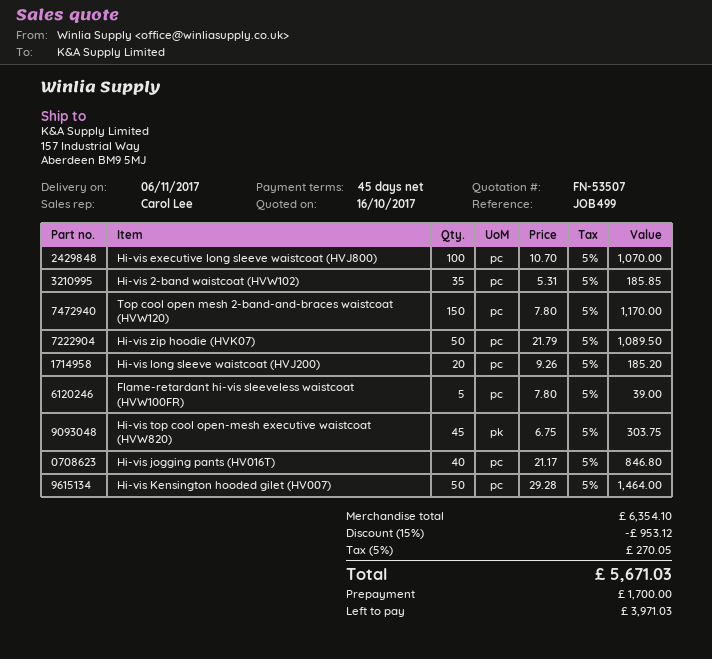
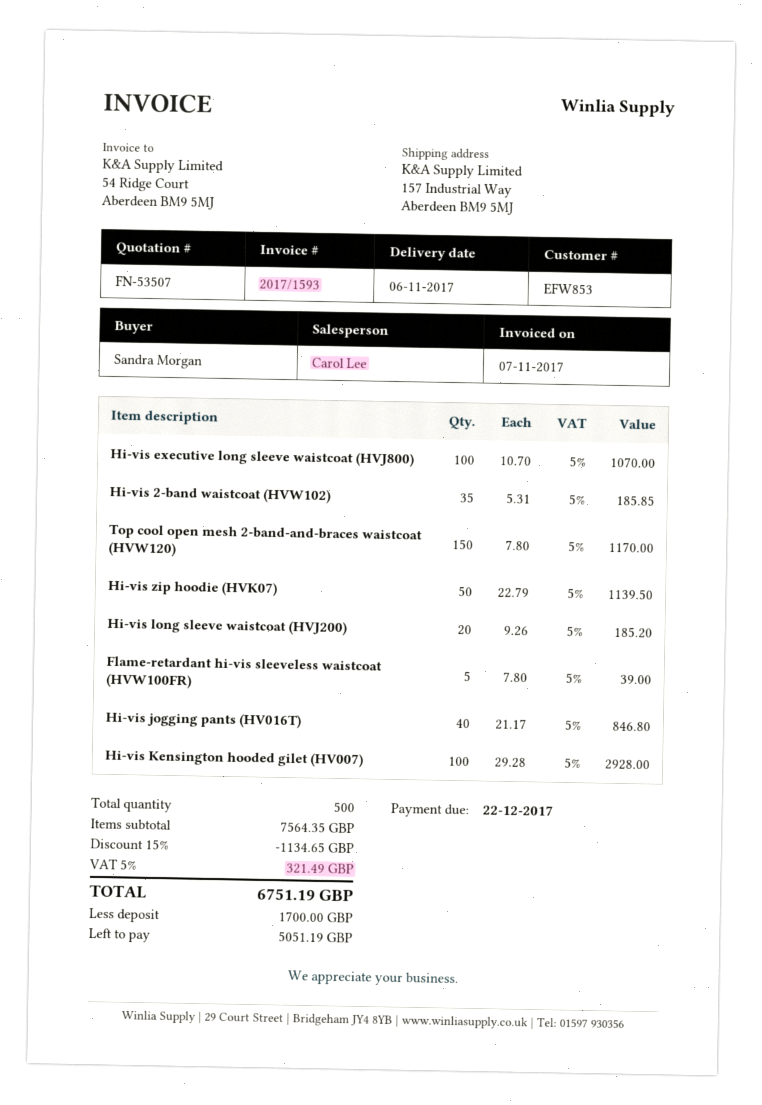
Hi-vis zip hoodie (HVK07): 50 x 21.79 = 1089.50 -> 50 x 22.79 = 1139.50
Hi-vis top cool open-mesh executive waistcoat (HVW820): 45 x 6.75 = 303.75 -> none
Hi-vis Kensington hooded gilet (HV007): 50 x 29.28 = 1464.00 -> 100 x 29.28 = 2928.00
subtotal: 6354.10 -> 7564.35
discount: 15% = 953.12 -> 15% = 1134.65
tax: 5% = 270.05 -> 5% = 321.49
total: 5671.03 -> 6751.19
balance: 3971.03 -> 5051.19

